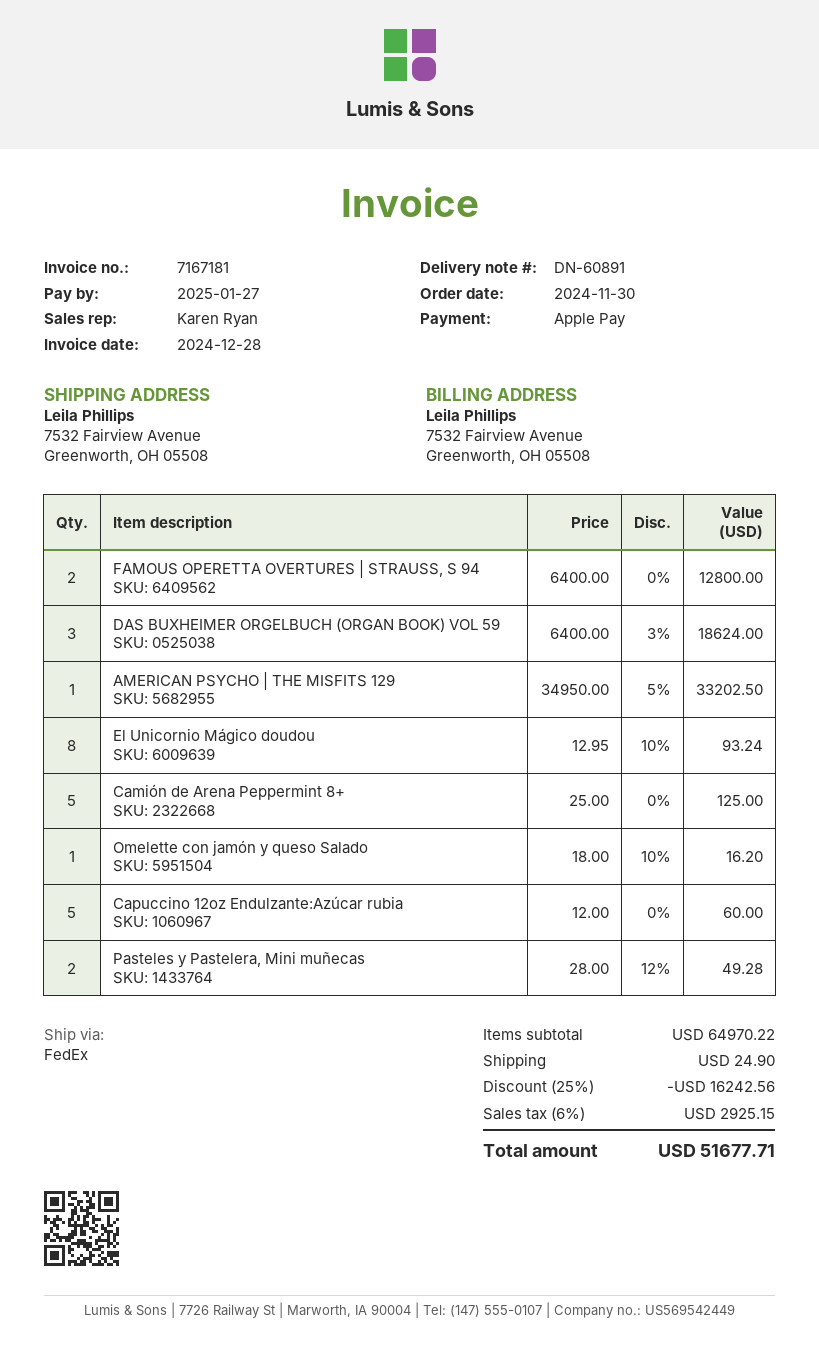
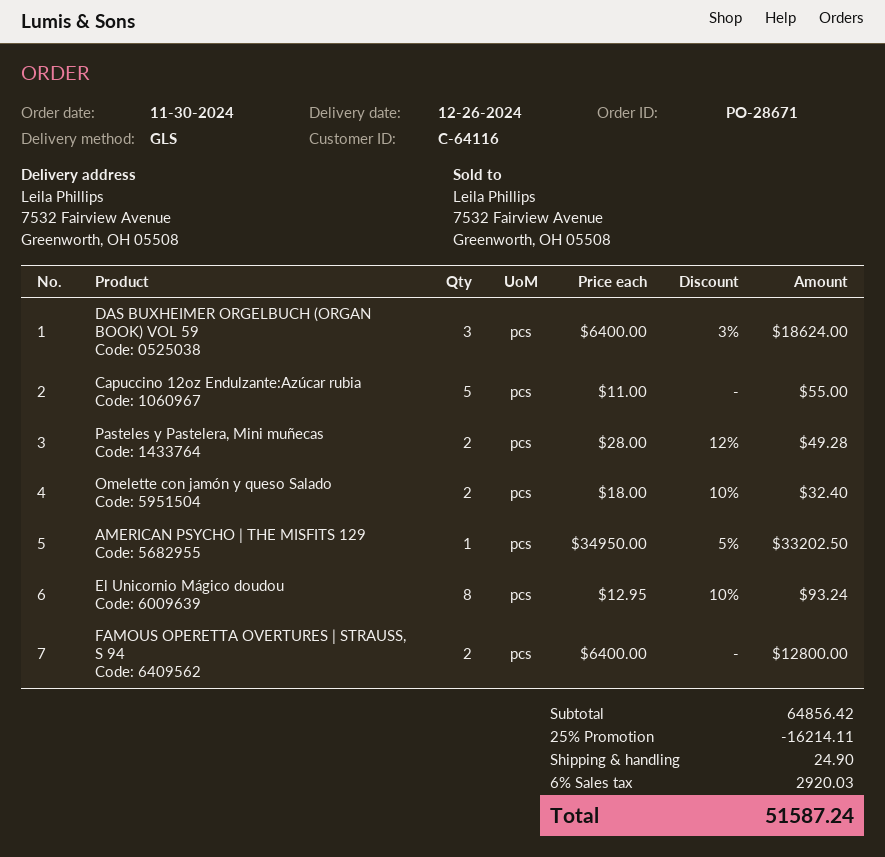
shipping method: FedEx -> GLS
Camión de Arena Peppermint 8+: 5 x 25.00 = 125.00 -> none
Omelette con jamón y queso Salado: 1 x 18.00 - 10% = 16.20 -> 2 x 18.00 - 10% = 32.40
Capuccino 12oz Endulzante:Azúcar rubia: 5 x 12.00 = 60.00 -> 5 x 11.00 = 55.00
subtotal: 64970.22 -> 64856.42
discount: 25% = 16242.56 -> 25% = 16214.11
tax: 6% = 2925.15 -> 6% = 2920.03
total: 51677.71 -> 51587.24

